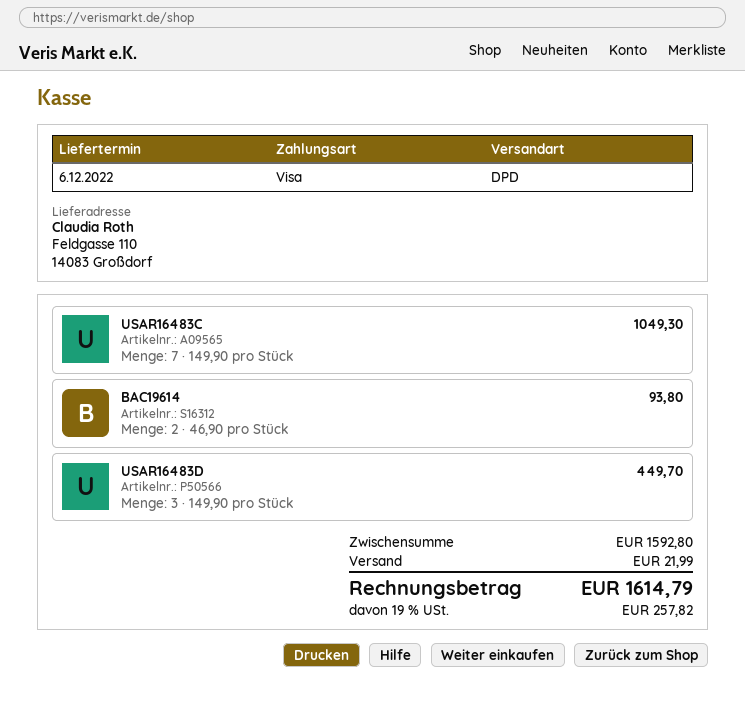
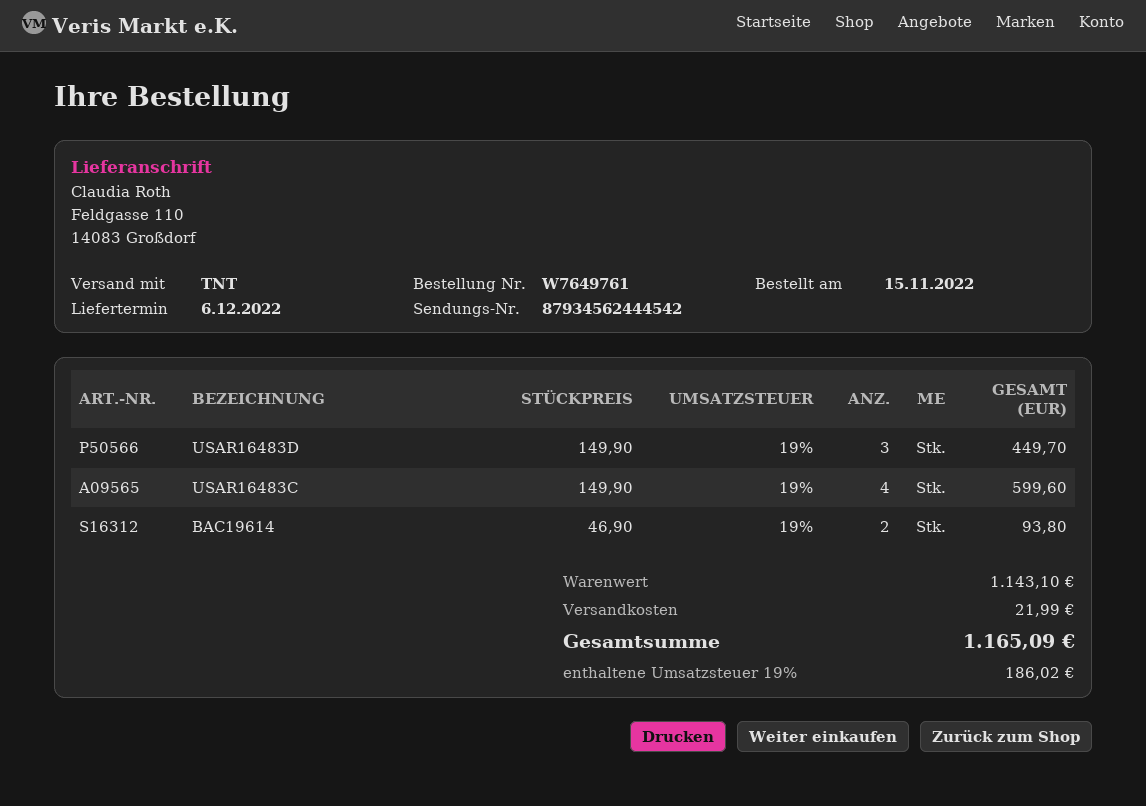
shipping method: DPD -> TNT
USAR16483C: 7 x 149.90 = 1049.30 -> 4 x 149.90 = 599.60
subtotal: 1592.80 -> 1143.10
tax: 19% = 257.82 -> 19% = 186.02
total: 1614.79 -> 1165.09

